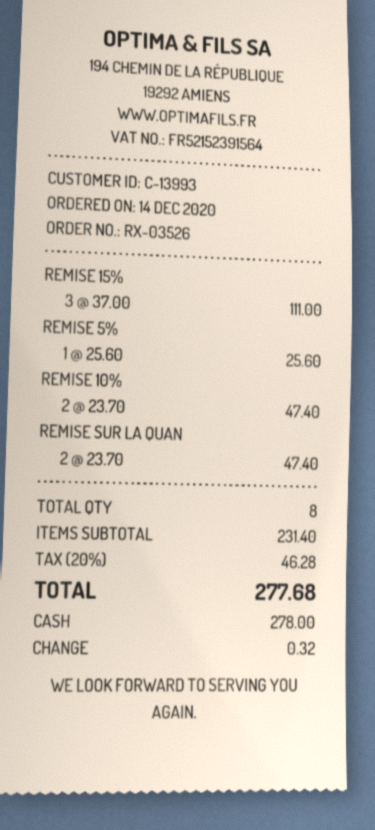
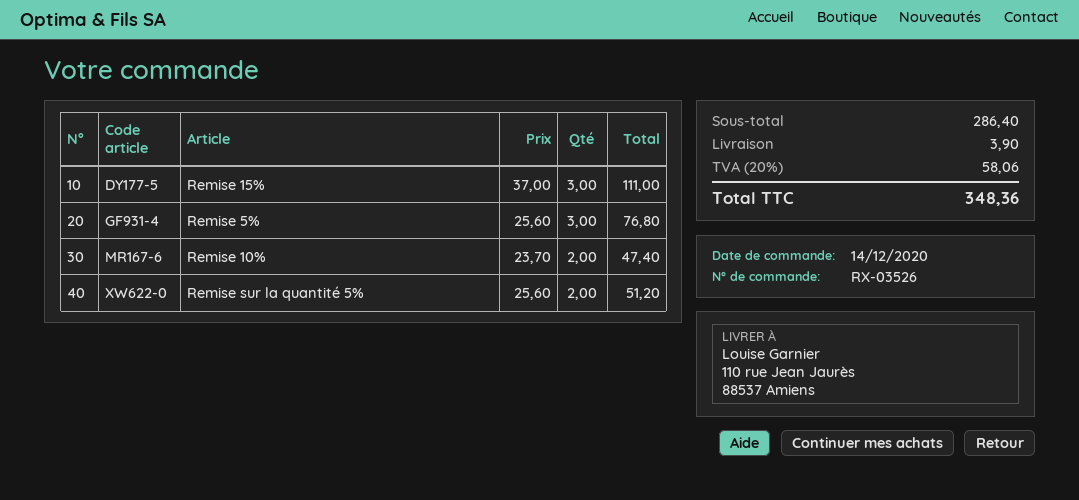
REMISE 5%: 1 x 25.60 = 25.60 -> 3 x 25.60 = 76.80
REMISE SUR LA QUAN: 2 x 23.70 = 47.40 -> 2 x 25.60 = 51.20
subtotal: 231.40 -> 286.40
shipping: none -> 3.90
tax: 20% = 46.28 -> 20% = 58.06
total: 277.68 -> 348.36

